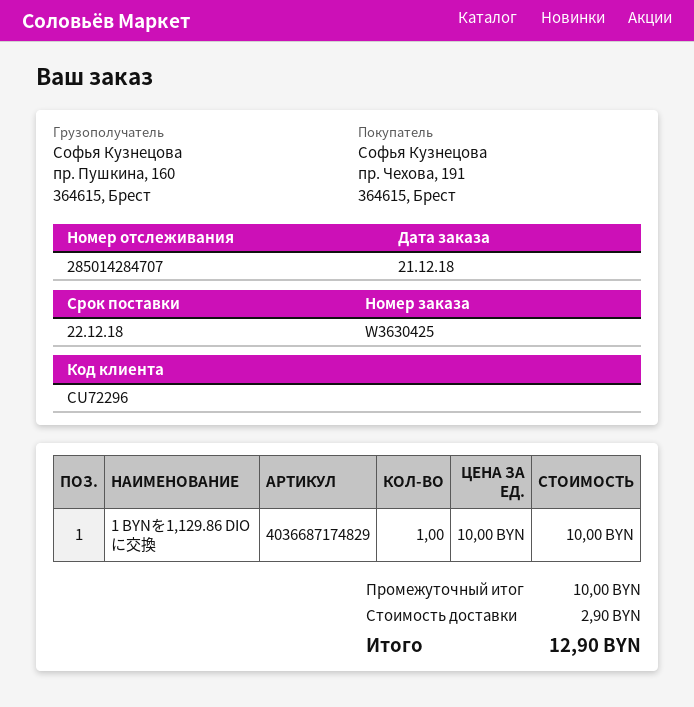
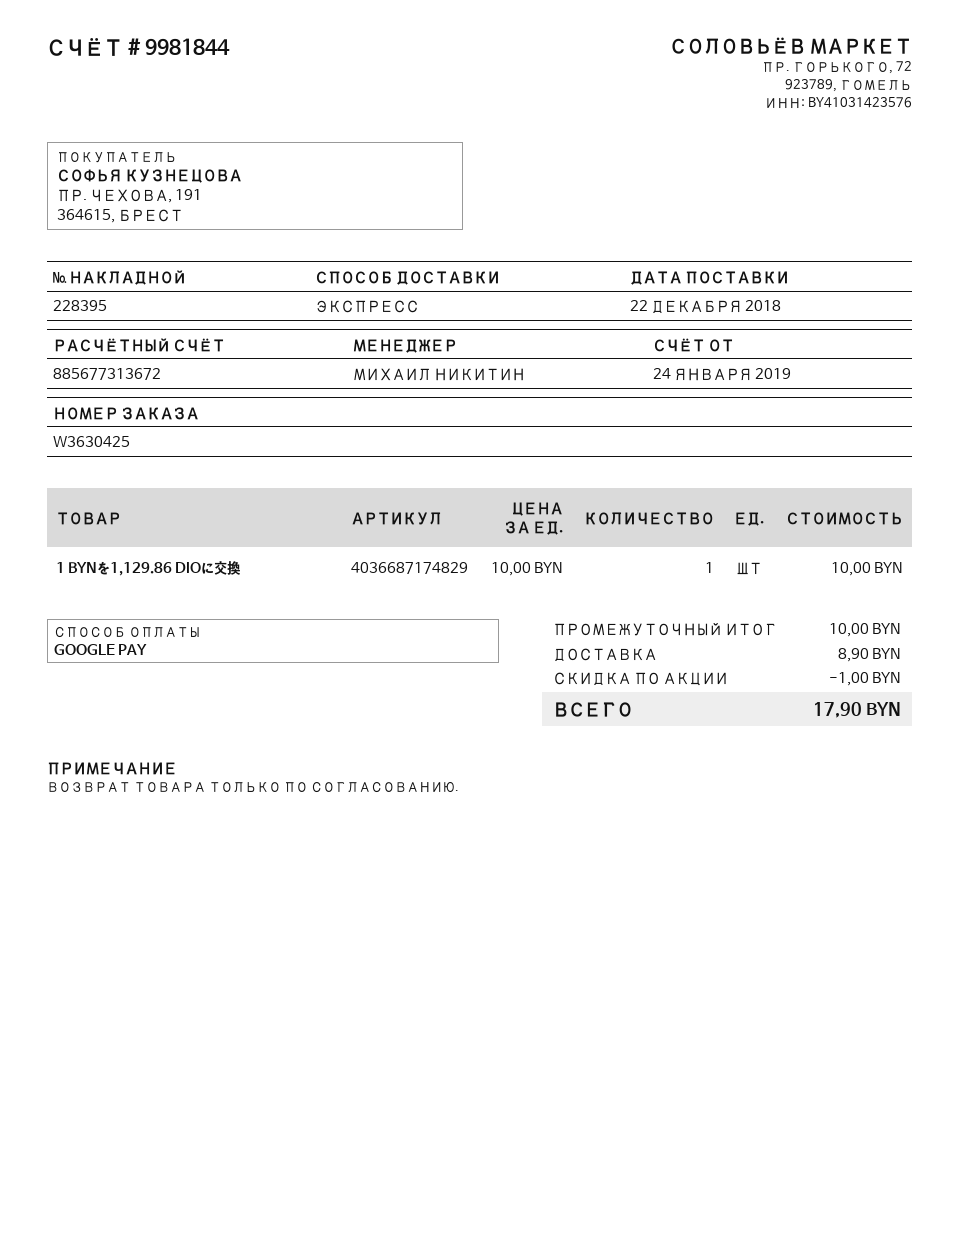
discount: none -> 1.00
shipping: 2.90 -> 8.90
total: 12.90 -> 17.90

